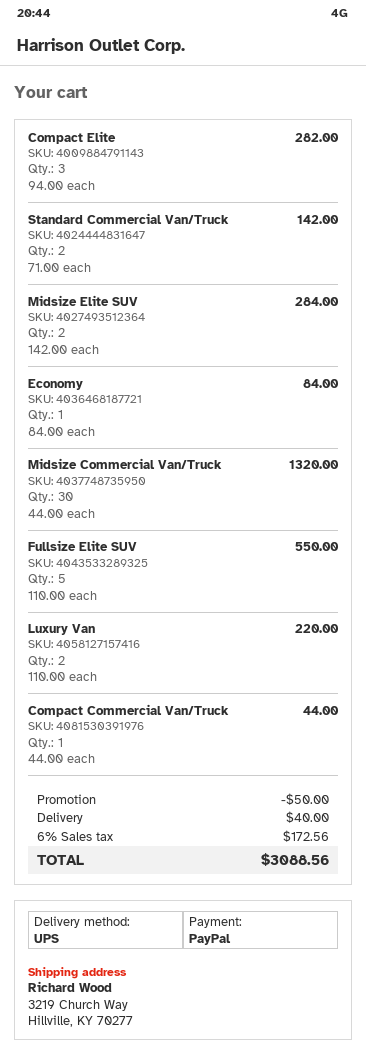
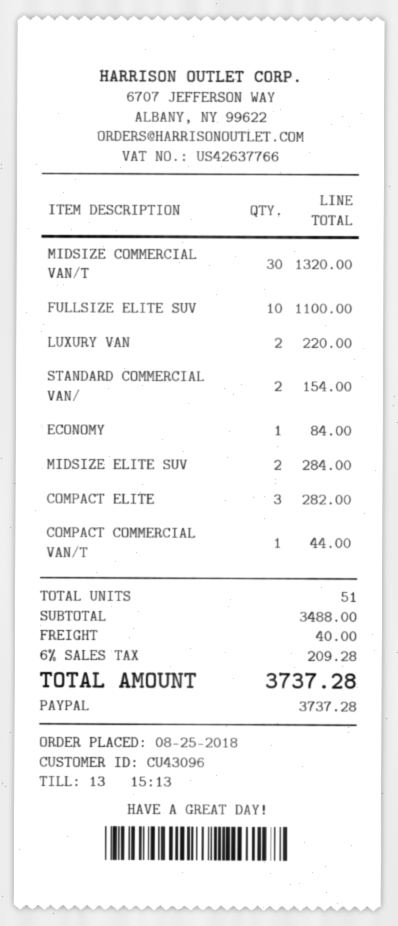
Standard Commercial Van/Truck: 2 for 142.00 -> 2 for 154.00
Fullsize Elite SUV: 5 for 550.00 -> 10 for 1100.00
discount: 50.00 -> none
tax: 6% = 172.56 -> 6% = 209.28
total: 3088.56 -> 3737.28

